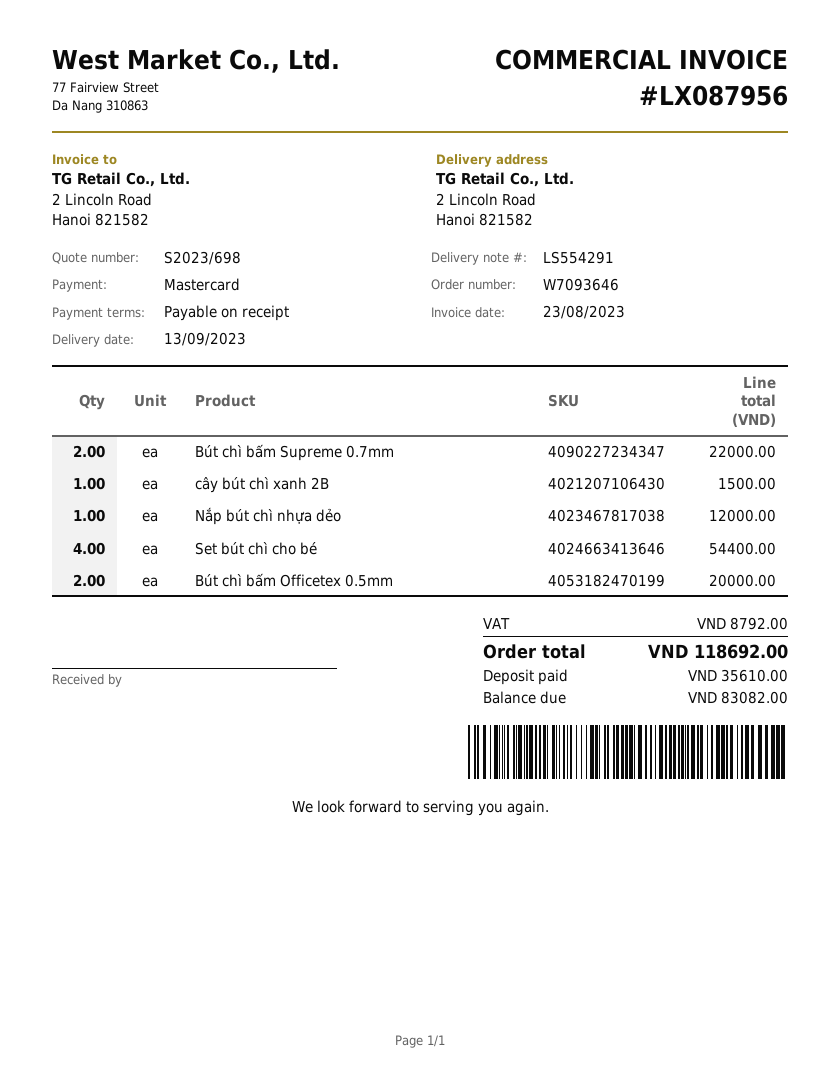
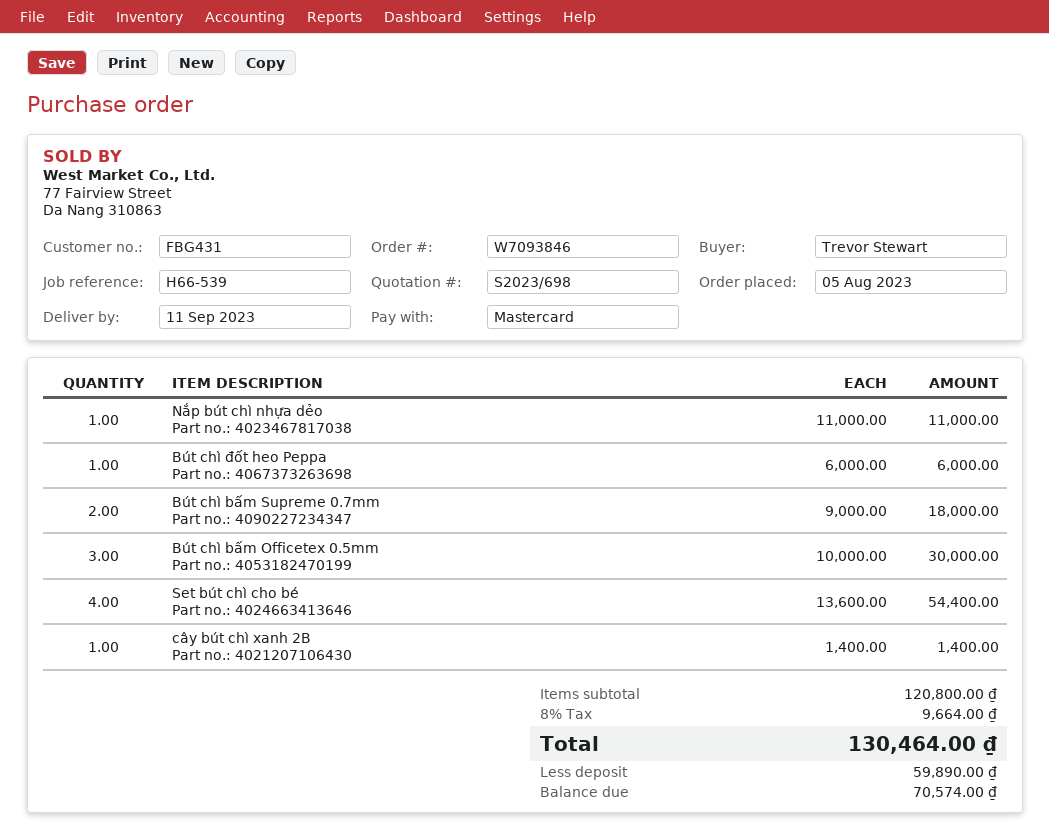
order number: W7093646 -> W7093846
delivery date: 2023-09-13 -> 2023-09-11
Bút chì bấm Supreme 0.7mm: 2 for 22000.00 -> 2 for 18000.00
cây bút chì xanh 2B: 1 for 1500.00 -> 1 for 1400.00
Nắp bút chì nhựa dẻo: 1 for 12000.00 -> 1 for 11000.00
Bút chì bấm Officetex 0.5mm: 2 for 20000.00 -> 3 for 30000.00
Bút chì đốt heo Peppa: none -> 1 for 6000.00
tax: 8792.00 -> 9664.00
total: 118692.00 -> 130464.00
deposit: 35610.00 -> 59890.00
balance: 83082.00 -> 70574.00

